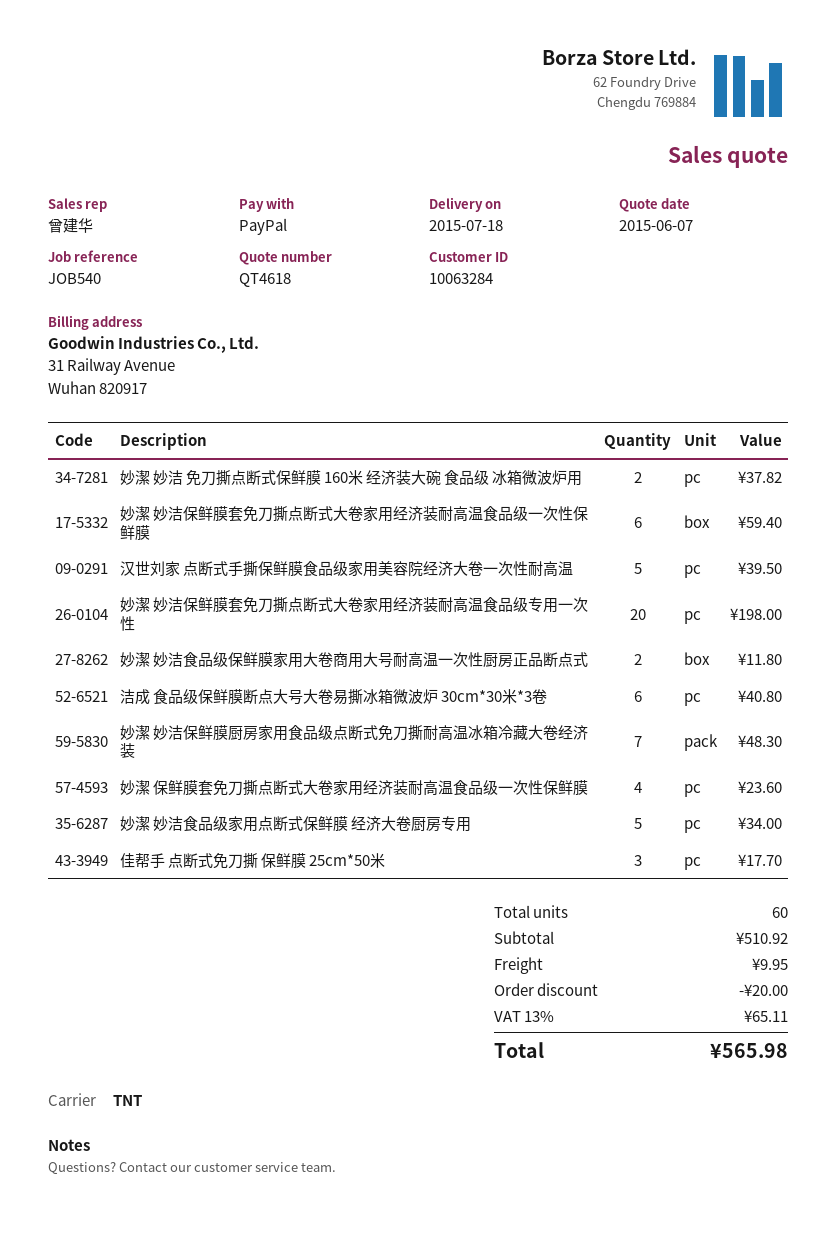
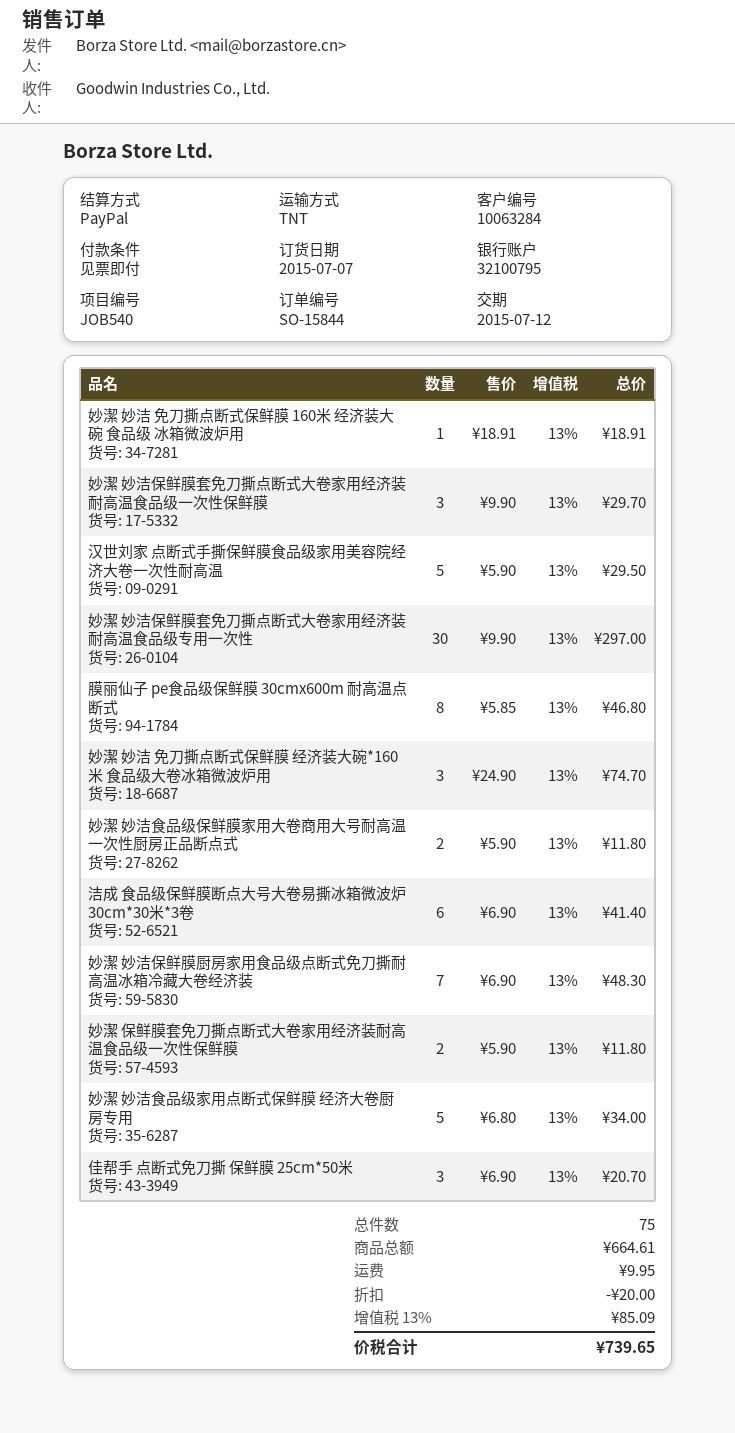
delivery date: 2015-07-18 -> 2015-07-12
妙潔 妙洁 免刀撕点断式保鲜膜 160米 经济装大碗 食品级 冰箱微波炉用: 2 for 37.82 -> 1 for 18.91
妙潔 妙洁保鲜膜套免刀撕点断式大卷家用经济装耐高温食品级一次性保鲜膜: 6 for 59.40 -> 3 for 29.70
汉世刘家 点断式手撕保鲜膜食品级家用美容院经济大卷一次性耐高温: 5 for 39.50 -> 5 for 29.50
妙潔 妙洁保鲜膜套免刀撕点断式大卷家用经济装耐高温食品级专用一次性: 20 for 198.00 -> 30 for 297.00
洁成 食品级保鲜膜断点大号大卷易撕冰箱微波炉 30cm*30米*3卷: 6 for 40.80 -> 6 for 41.40
妙潔 保鲜膜套免刀撕点断式大卷家用经济装耐高温食品级一次性保鲜膜: 4 for 23.60 -> 2 for 11.80
佳帮手 点断式免刀撕 保鲜膜 25cm*50米: 3 for 17.70 -> 3 for 20.70
膜丽仙子 pe食品级保鲜膜 30cmx600m 耐高温点断式: none -> 8 for 46.80
妙潔 妙洁 免刀撕点断式保鲜膜 经济装大碗*160米 食品级大卷冰箱微波炉用: none -> 3 for 74.70
total quantity: 60 -> 75
subtotal: 510.92 -> 664.61
tax: 13% = 65.11 -> 13% = 85.09
total: 565.98 -> 739.65

